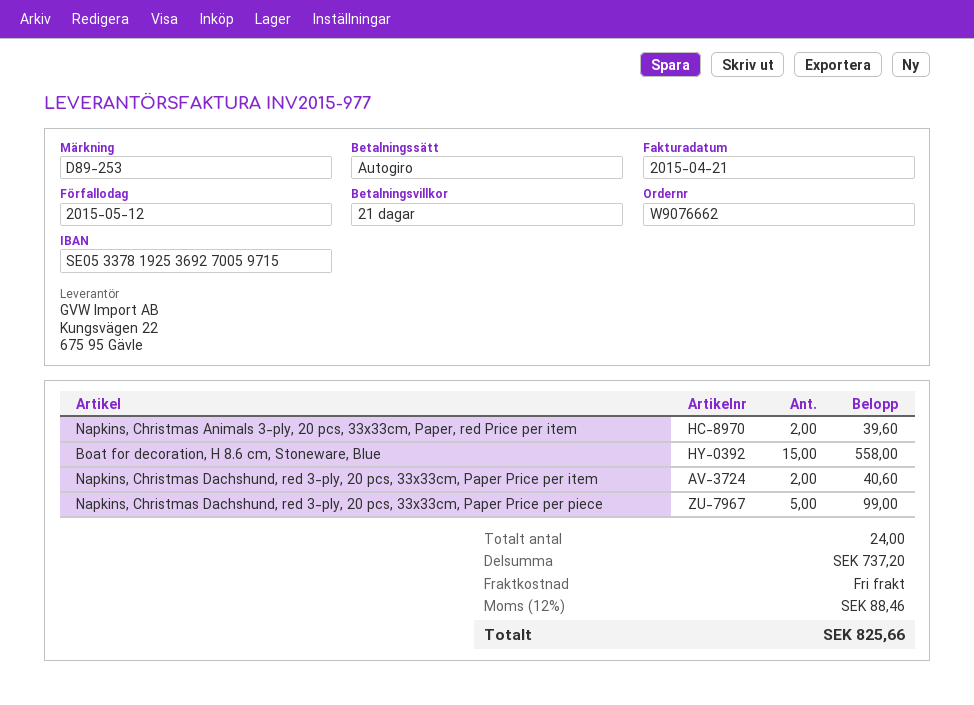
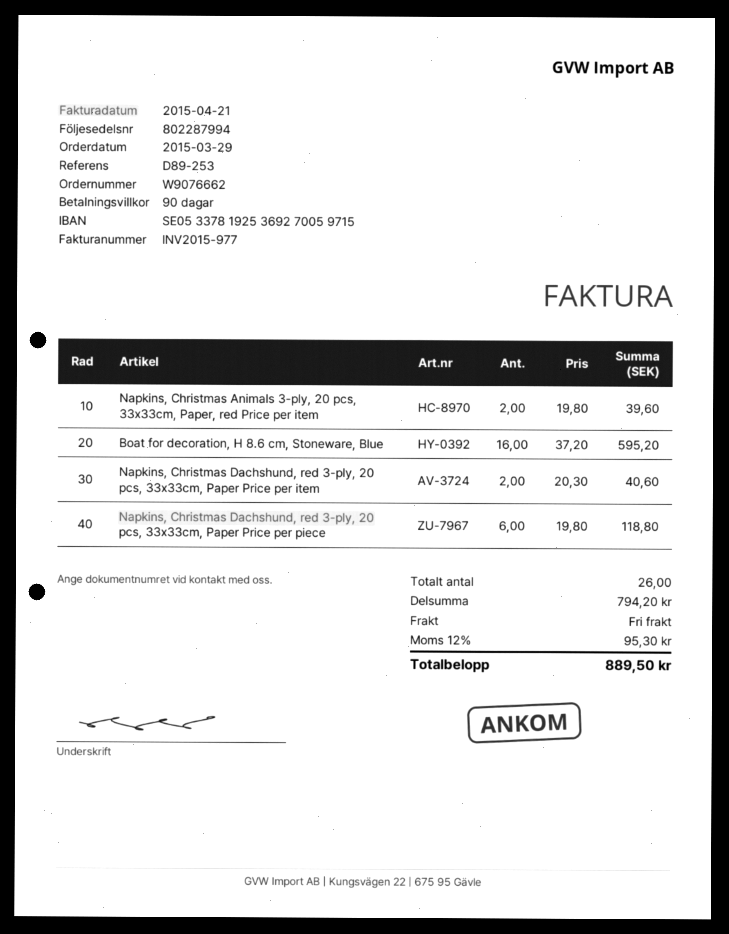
payment terms: 21 days -> 90 days
Boat for decoration, H 8.6 cm, Stoneware, Blue: 15 for 558.00 -> 16 for 595.20
Napkins, Christmas Dachshund, red 3-ply, 20 pcs, 33x33cm, Paper Price per piece: 5 for 99.00 -> 6 for 118.80
total quantity: 24 -> 26
subtotal: 737.20 -> 794.20
tax: 12% = 88.46 -> 12% = 95.30
total: 825.66 -> 889.50

